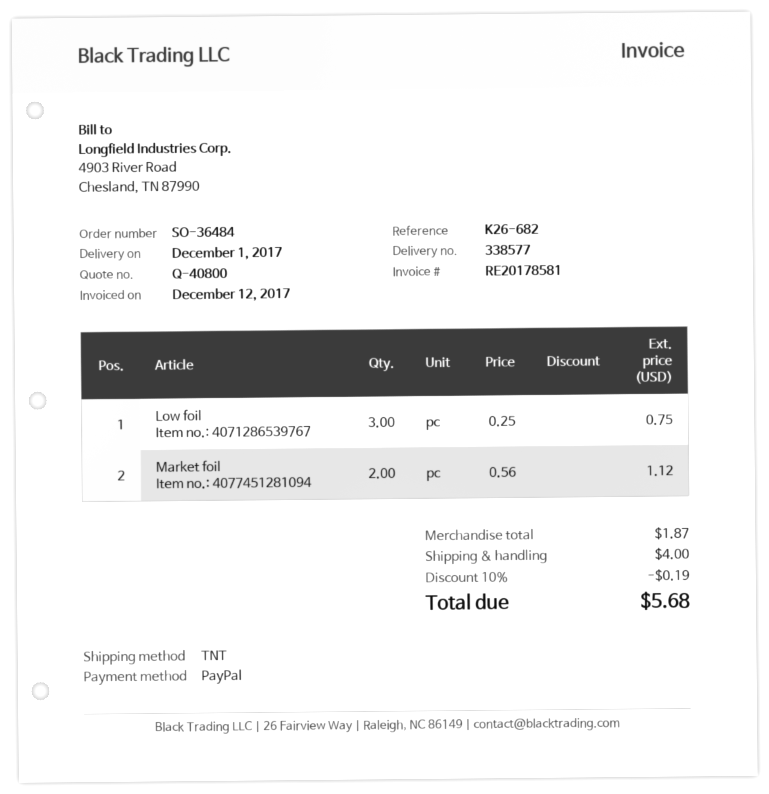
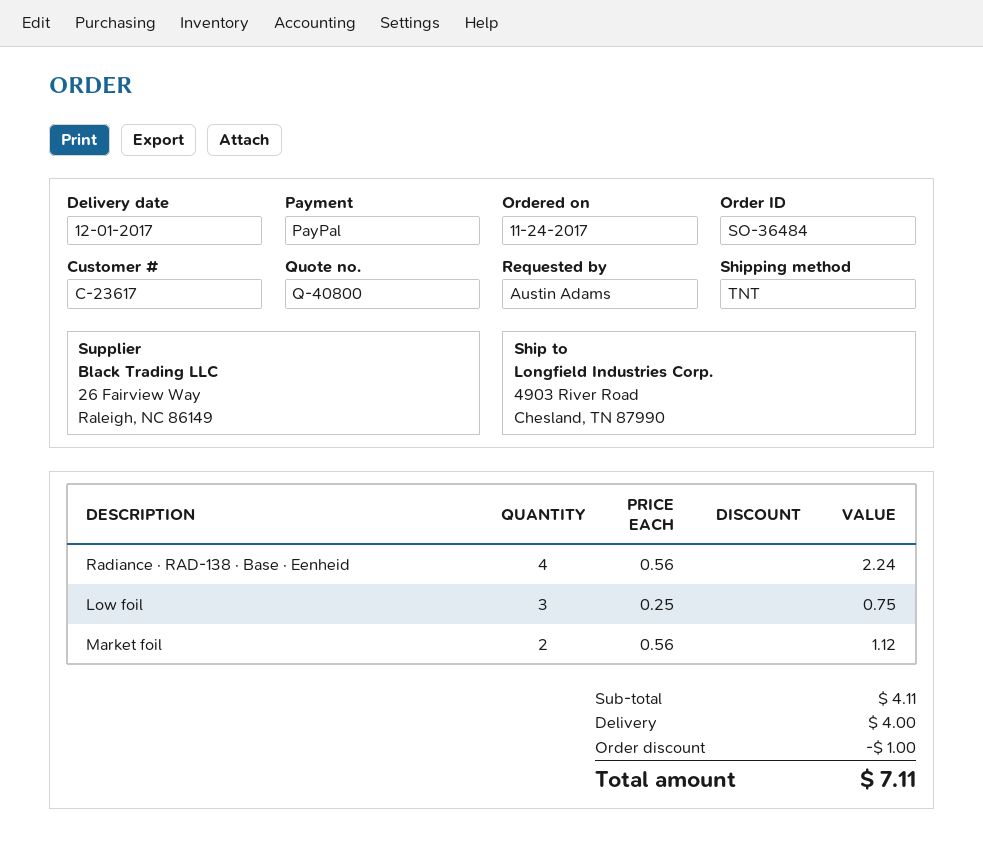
Radiance · RAD-138 · Base · Eenheid: none -> 4 x 0.56 = 2.24
subtotal: 1.87 -> 4.11
discount: 0.19 -> 1.00
total: 5.68 -> 7.11

